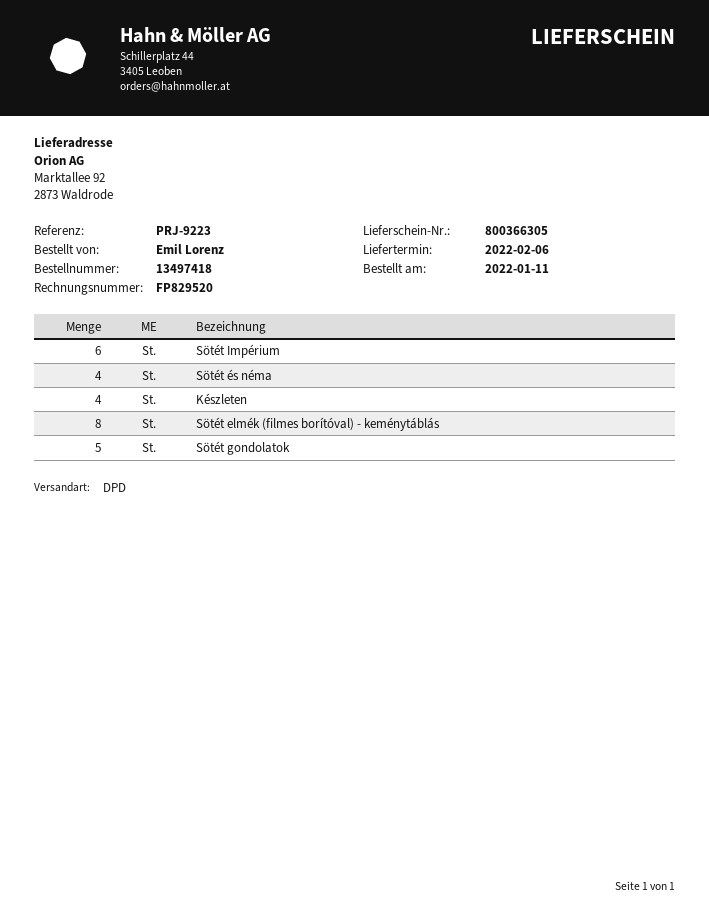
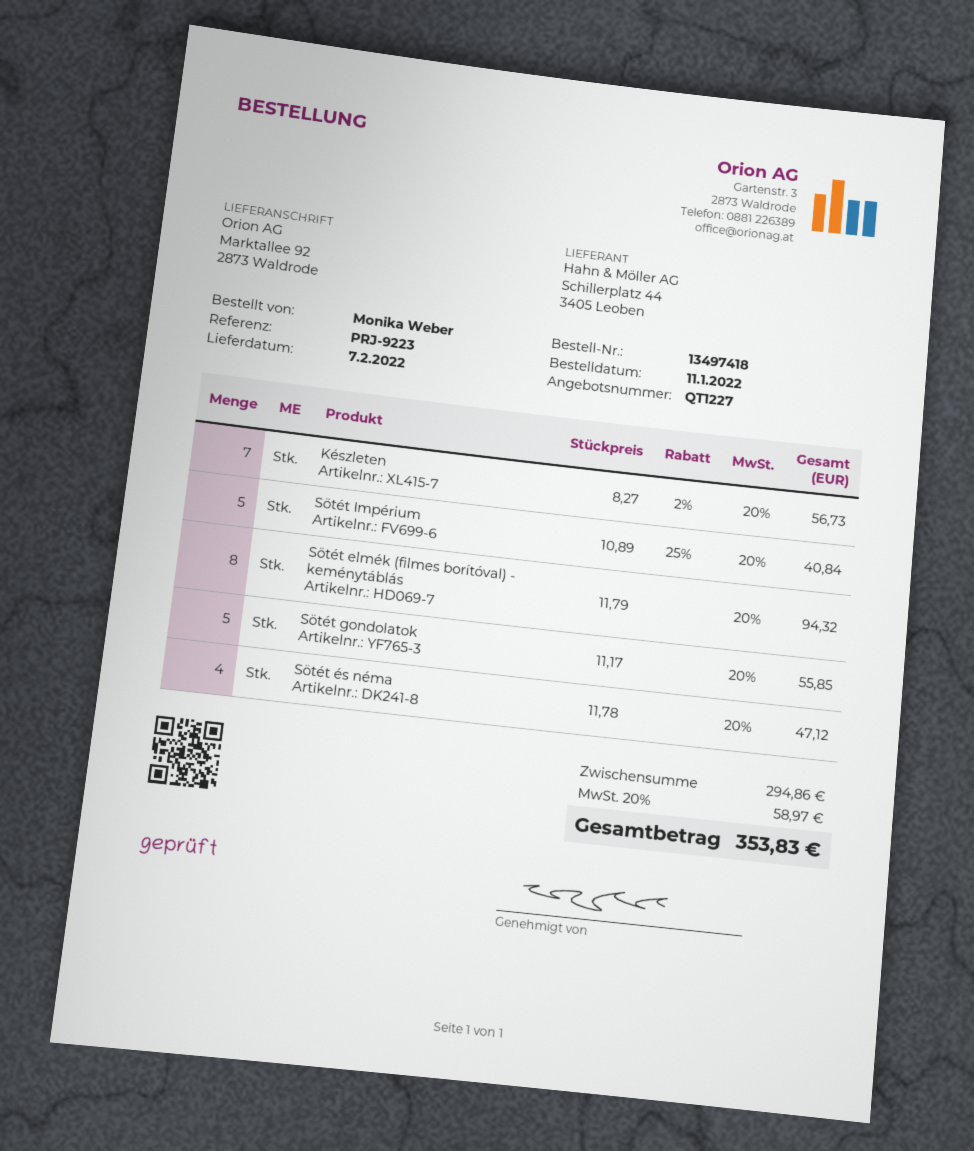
delivery date: 2022-02-06 -> 2022-02-07
ordered by: Emil Lorenz -> Monika Weber
Sötét Impérium: 6 -> 5
Készleten: 4 -> 7

